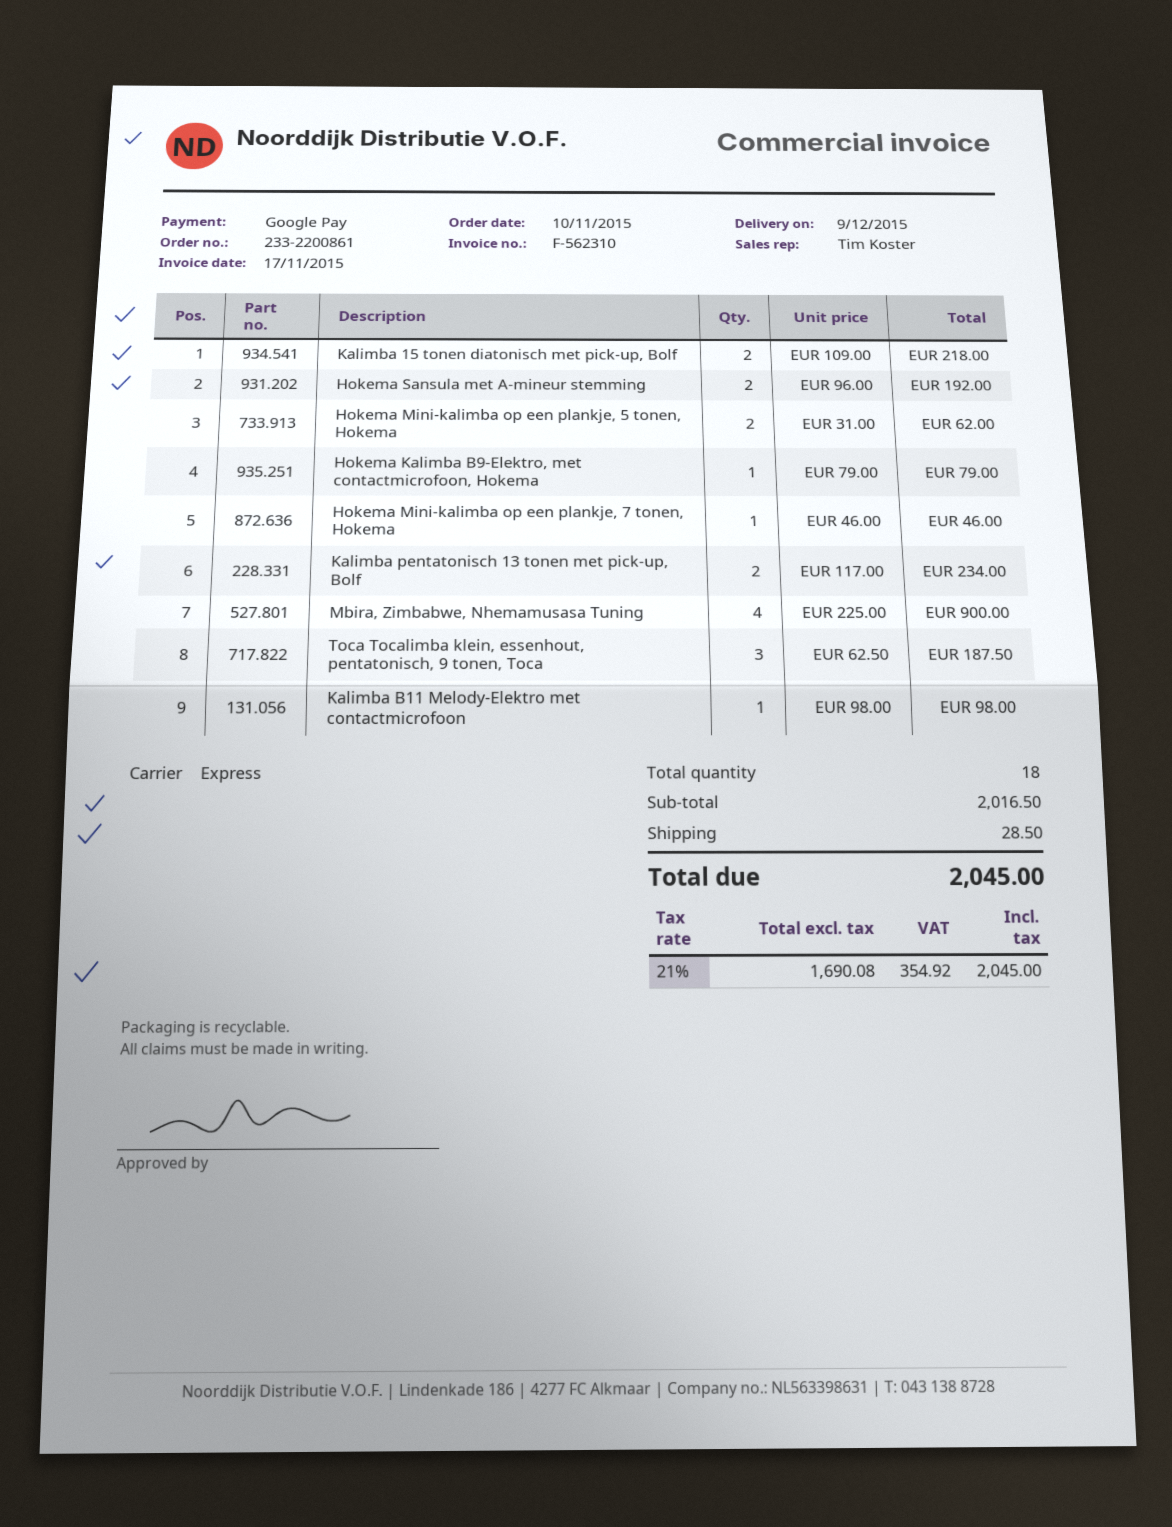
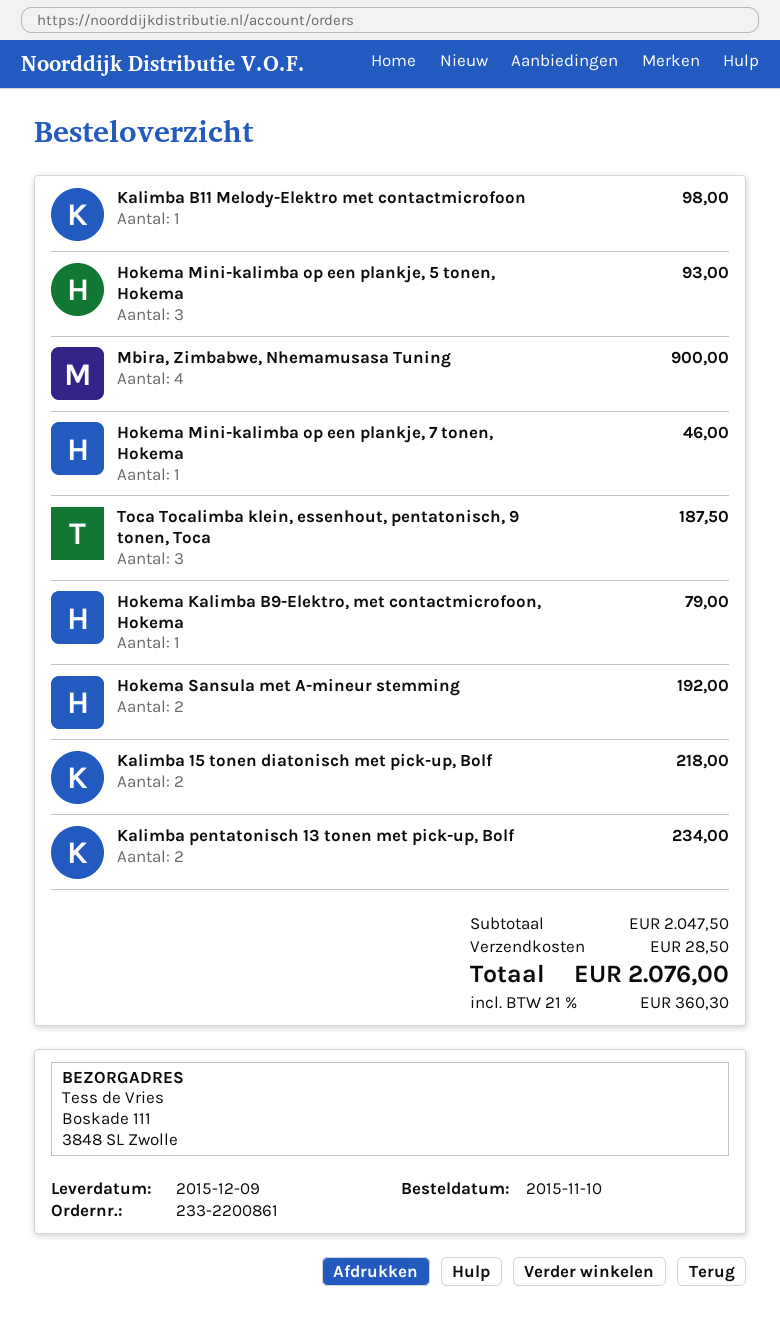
Hokema Mini-kalimba op een plankje, 5 tonen, Hokema: 2 for 62.00 -> 3 for 93.00
subtotal: 2016.50 -> 2047.50
tax: 21% = 354.92 -> 21% = 360.30
total: 2045.00 -> 2076.00

